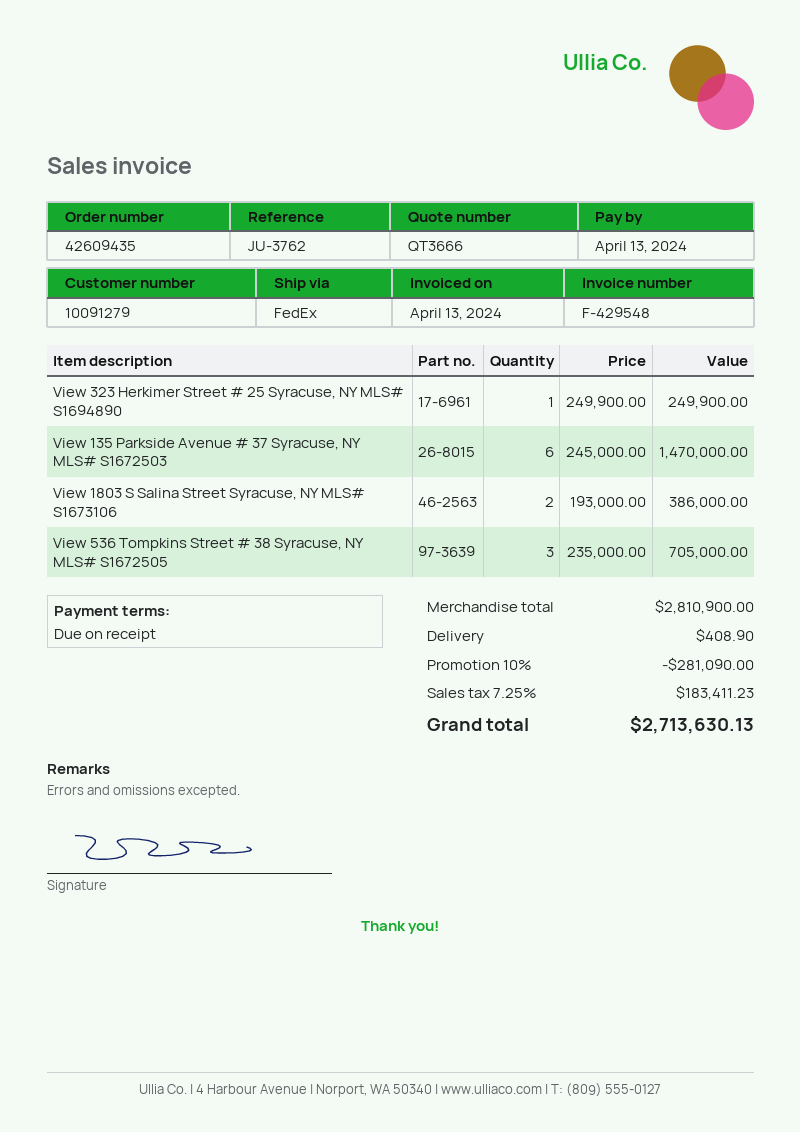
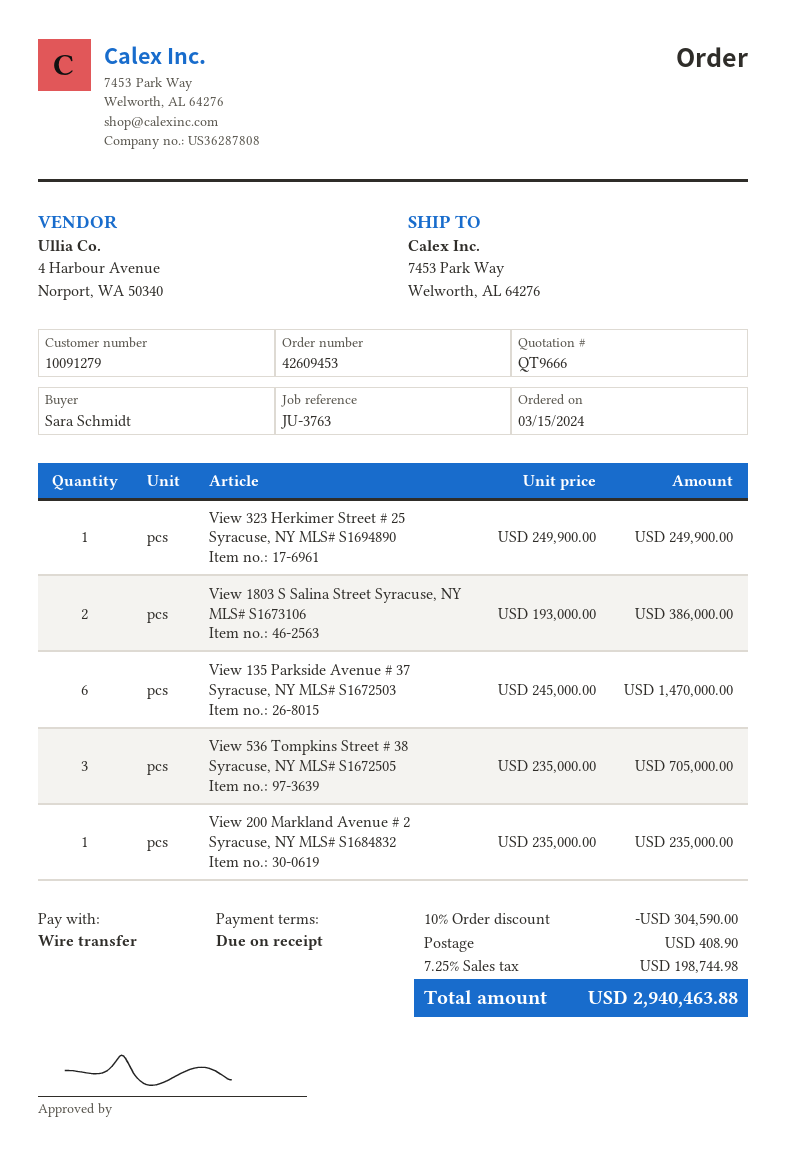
quote number: QT3666 -> QT9666
order number: 42609435 -> 42609453
reference: JU-3762 -> JU-3763
View 200 Markland Avenue # 2 Syracuse, NY MLS# S1684832: none -> 1 x 235000.00 = 235000.00
discount: 10% = 281090.00 -> 10% = 304590.00
tax: 7.25% = 183411.23 -> 7.25% = 198744.98
total: 2713630.13 -> 2940463.88

